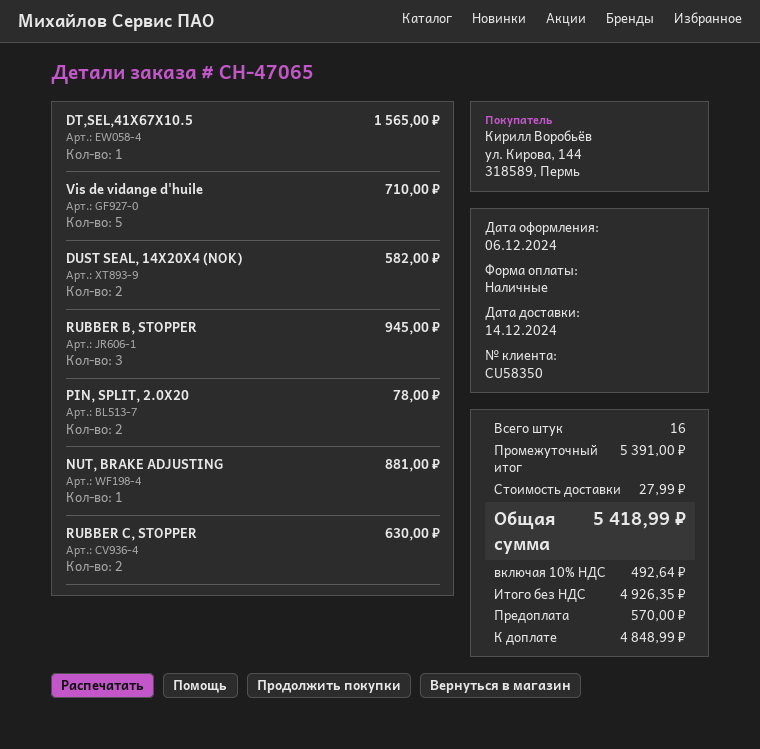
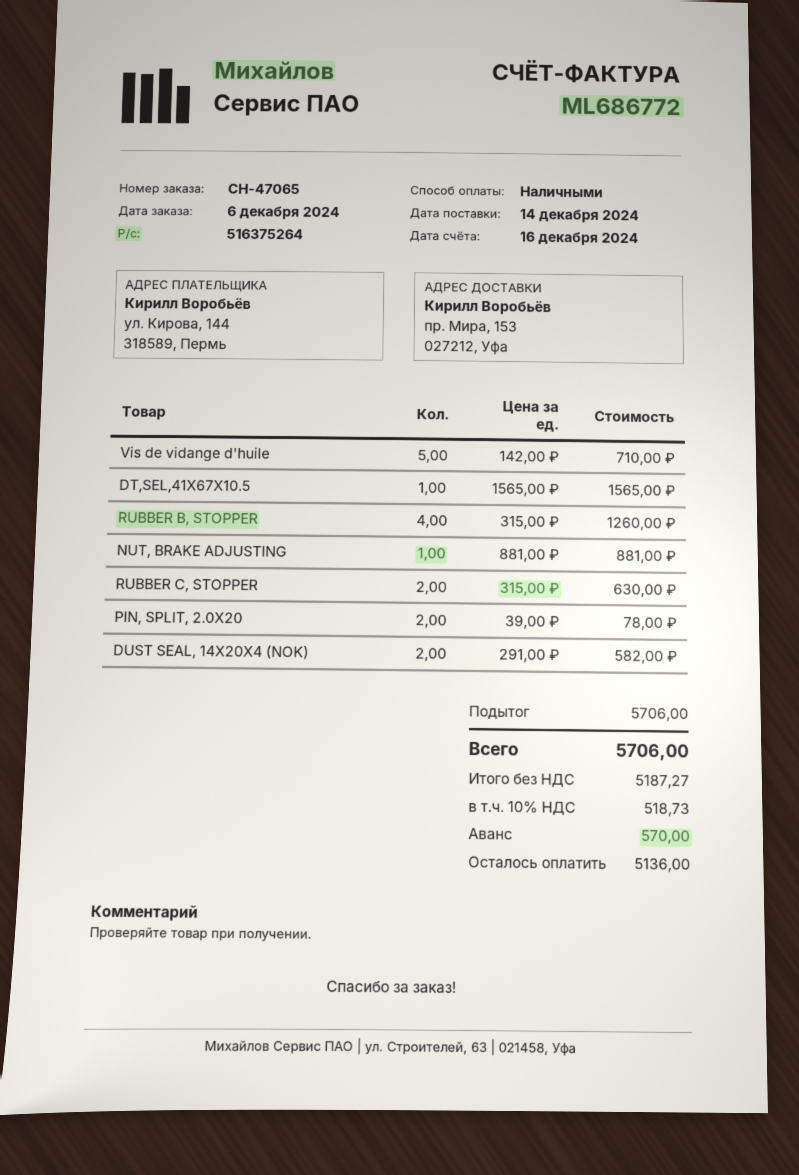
RUBBER B, STOPPER: 3 for 945.00 -> 4 for 1260.00
subtotal: 5391.00 -> 5706.00
shipping: 27.99 -> none
net: 4926.35 -> 5187.27
tax: 10% = 492.64 -> 10% = 518.73
total: 5418.99 -> 5706.00
balance: 4848.99 -> 5136.00

